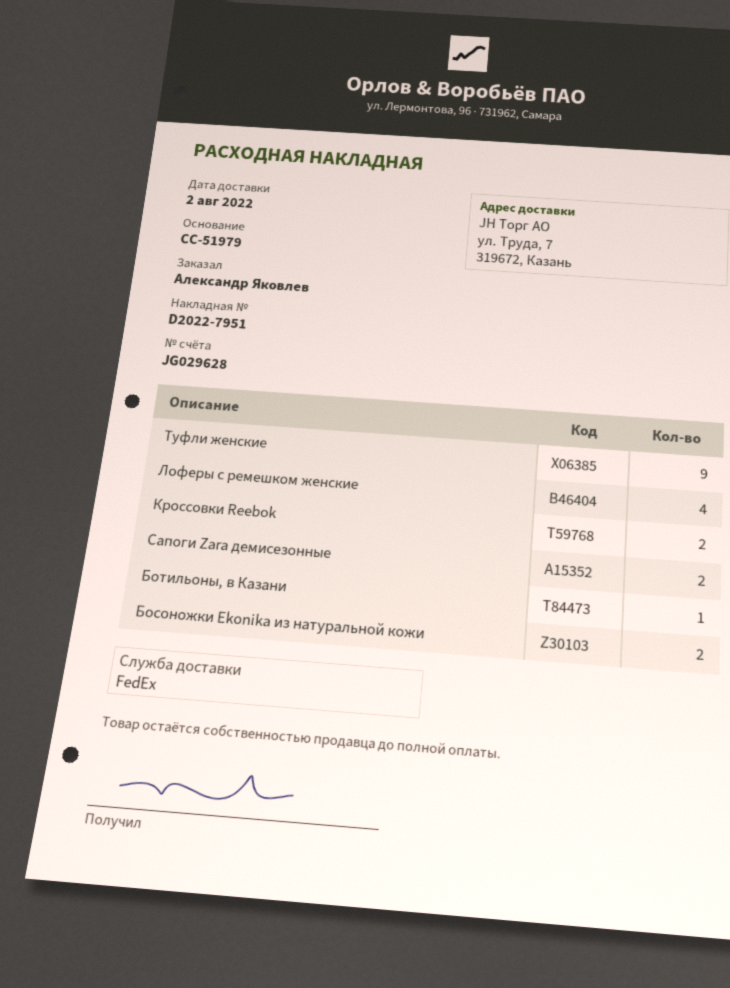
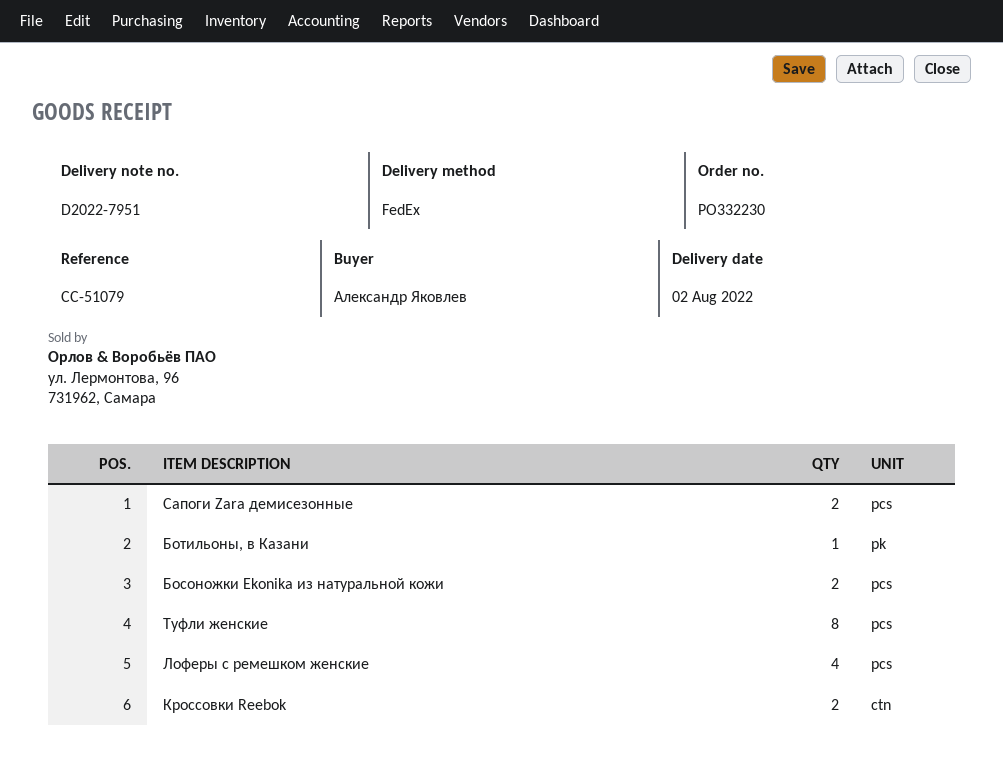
reference: CC-51979 -> CC-51079
Туфли женские: 9 -> 8

